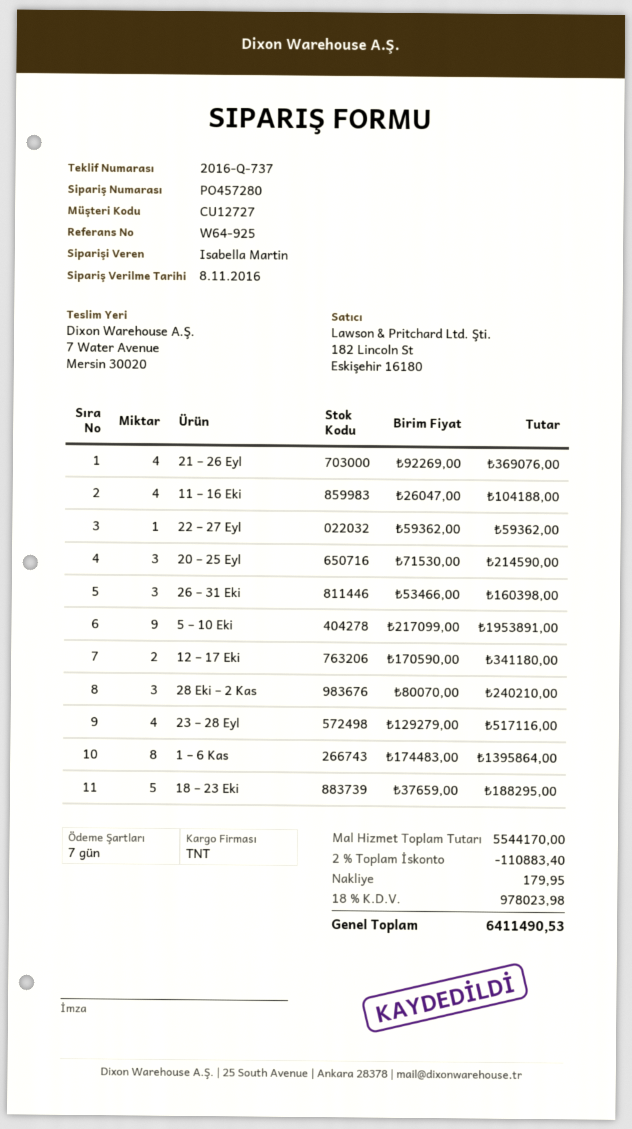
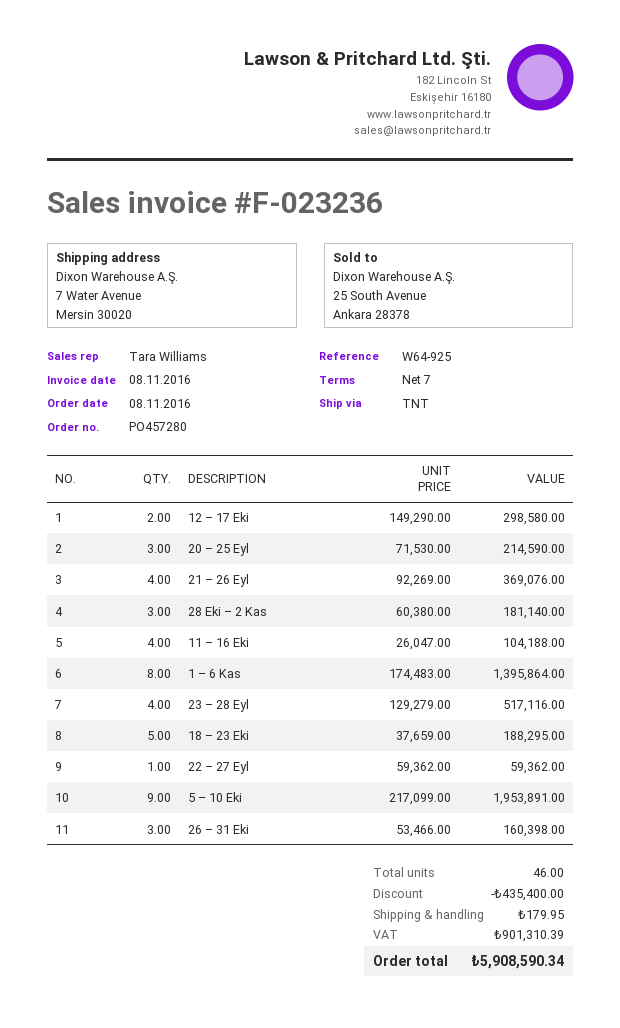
12 – 17 Eki: 2 x 170590.00 = 341180.00 -> 2 x 149290.00 = 298580.00
28 Eki – 2 Kas: 3 x 80070.00 = 240210.00 -> 3 x 60380.00 = 181140.00
discount: 110883.40 -> 435400.00
tax: 978023.98 -> 901310.39
total: 6411490.53 -> 5908590.34

